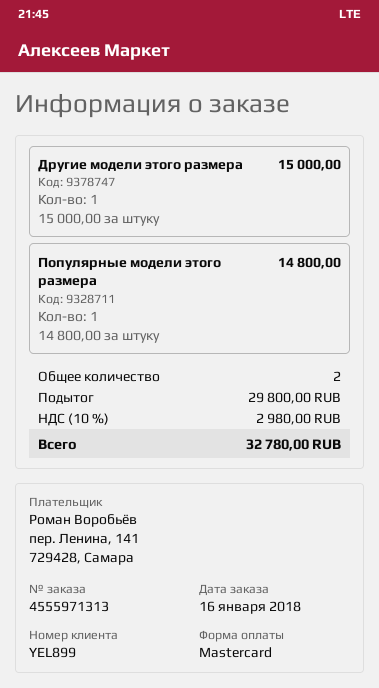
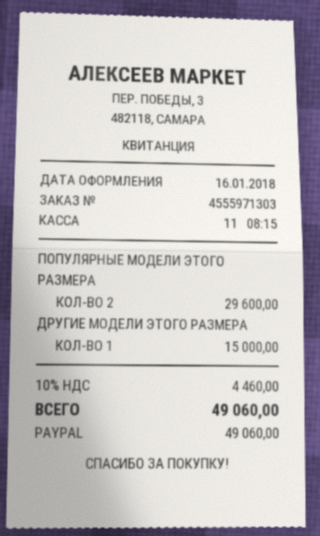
order number: 4555971313 -> 4555971303
payment method: Mastercard -> PayPal
Популярные модели этого размера: 1 for 14800.00 -> 2 for 29600.00
tax: 10% = 2980.00 -> 10% = 4460.00
total: 32780.00 -> 49060.00

